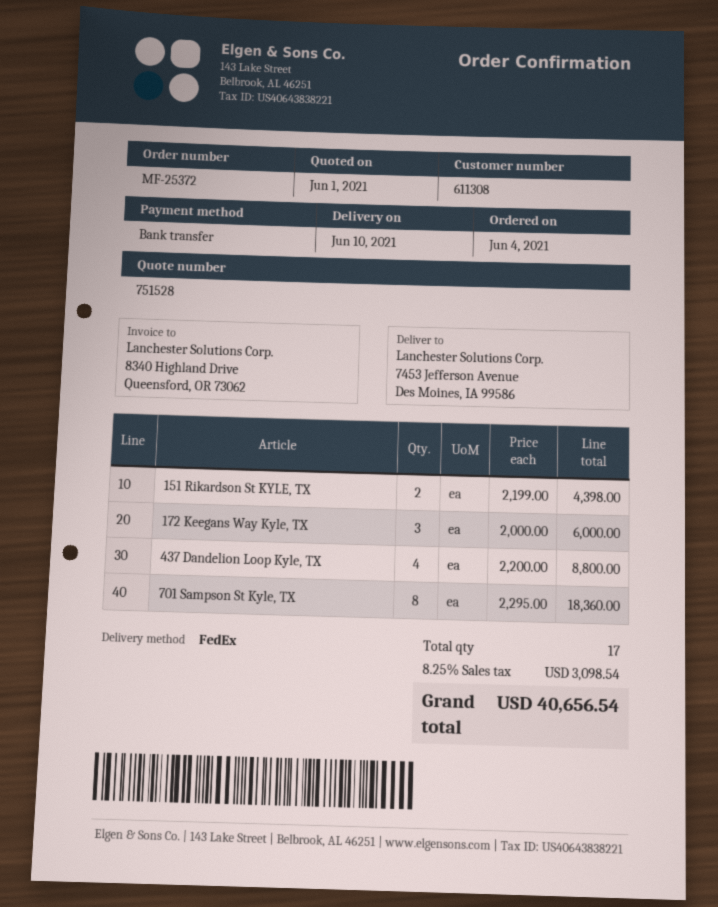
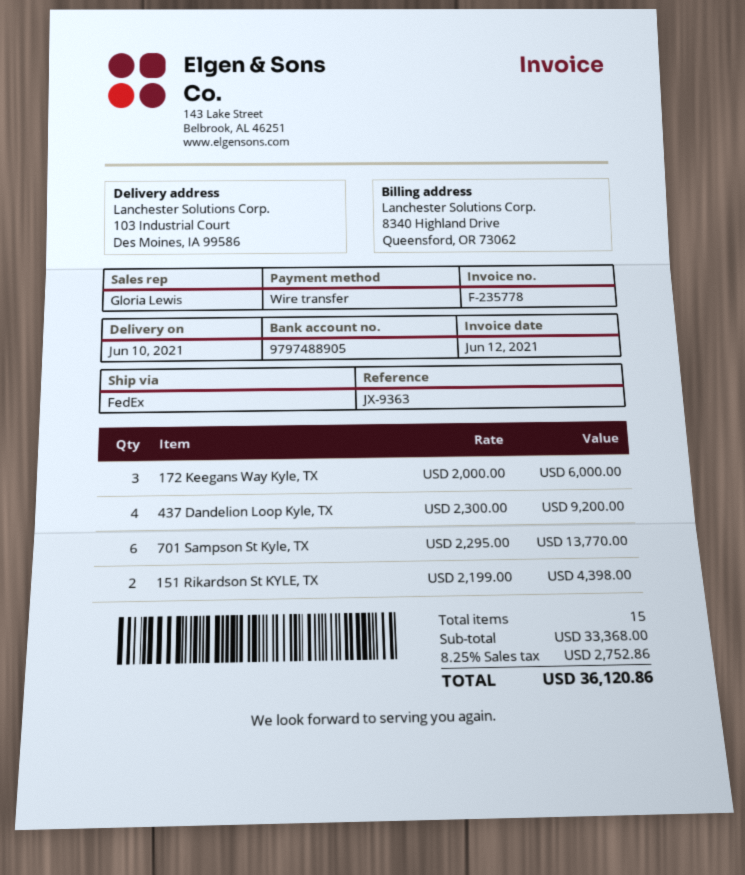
ship to: 7453 Jefferson Avenue, Des Moines, IA 99586 -> 103 Industrial Court, Des Moines, IA 99586
437 Dandelion Loop Kyle, TX: 4 x 2200.00 = 8800.00 -> 4 x 2300.00 = 9200.00
701 Sampson St Kyle, TX: 8 x 2295.00 = 18360.00 -> 6 x 2295.00 = 13770.00
total quantity: 17 -> 15
tax: 8.25% = 3098.54 -> 8.25% = 2752.86
total: 40656.54 -> 36120.86

